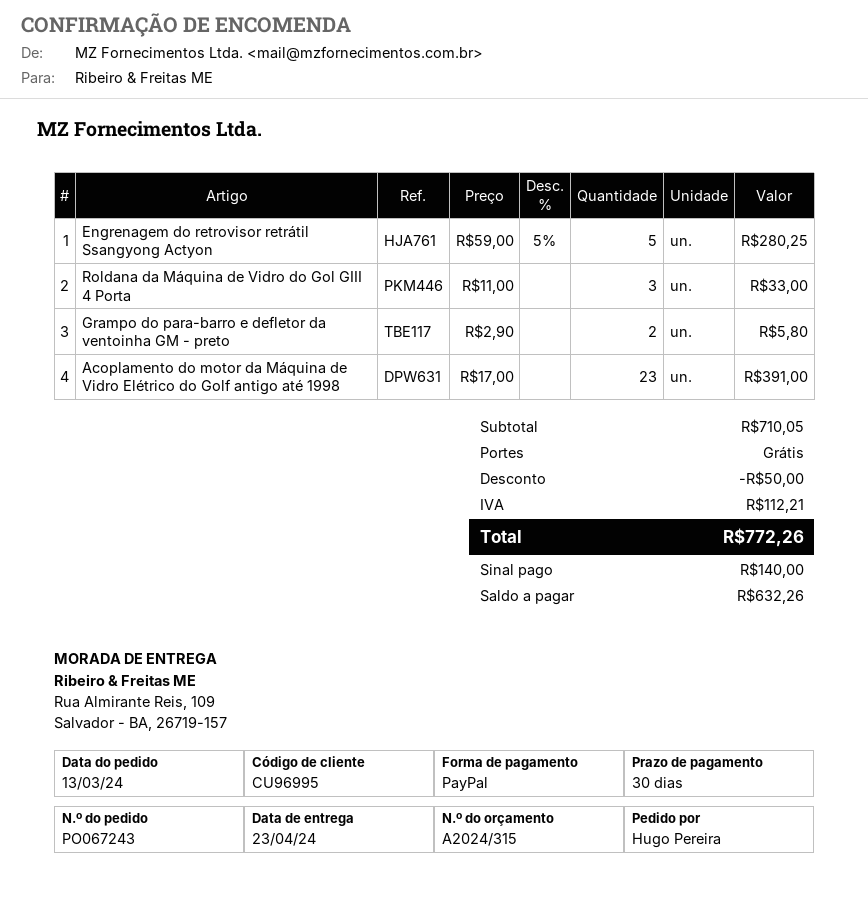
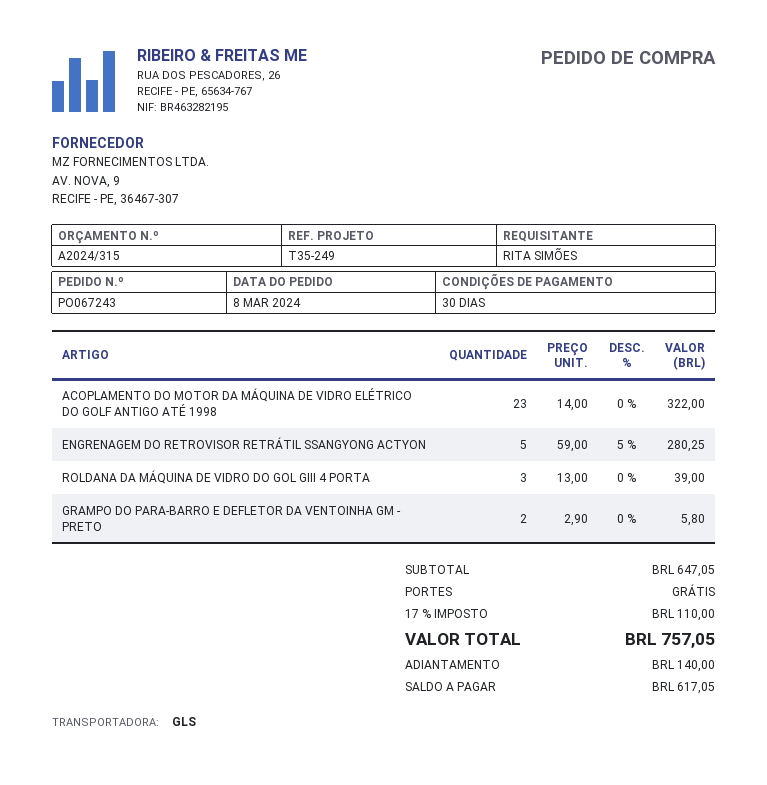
order date: 2024-03-13 -> 2024-03-08
ordered by: Hugo Pereira -> RITA SIMÕES
Roldana da Máquina de Vidro do Gol GIII 4 Porta: 3 x 11.00 = 33.00 -> 3 x 13.00 = 39.00
Acoplamento do motor da Máquina de Vidro Elétrico do Golf antigo até 1998: 23 x 17.00 = 391.00 -> 23 x 14.00 = 322.00
subtotal: 710.05 -> 647.05
discount: 50.00 -> none
tax: 112.21 -> 110.00
total: 772.26 -> 757.05
balance: 632.26 -> 617.05

